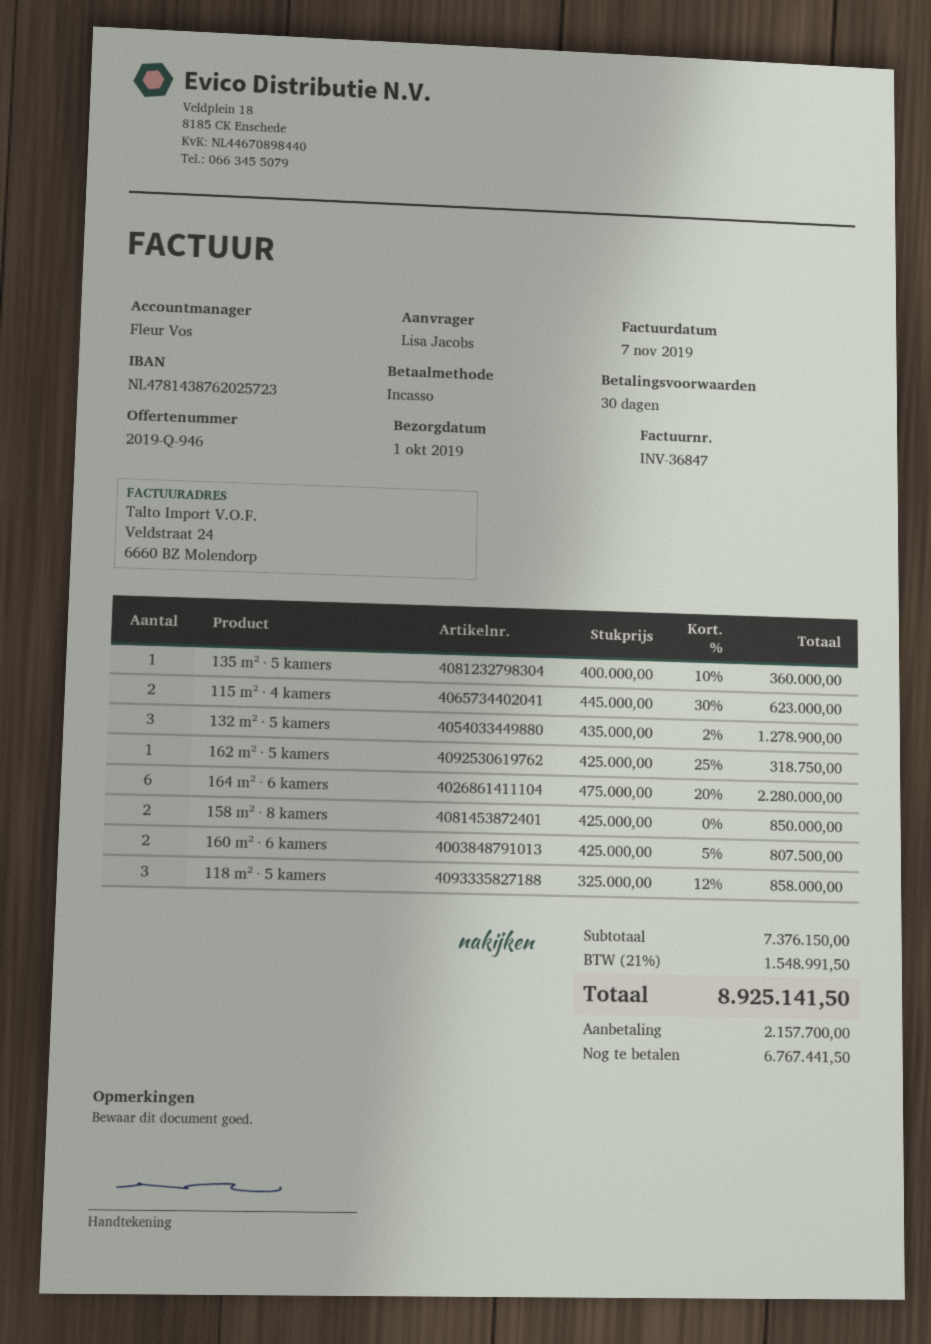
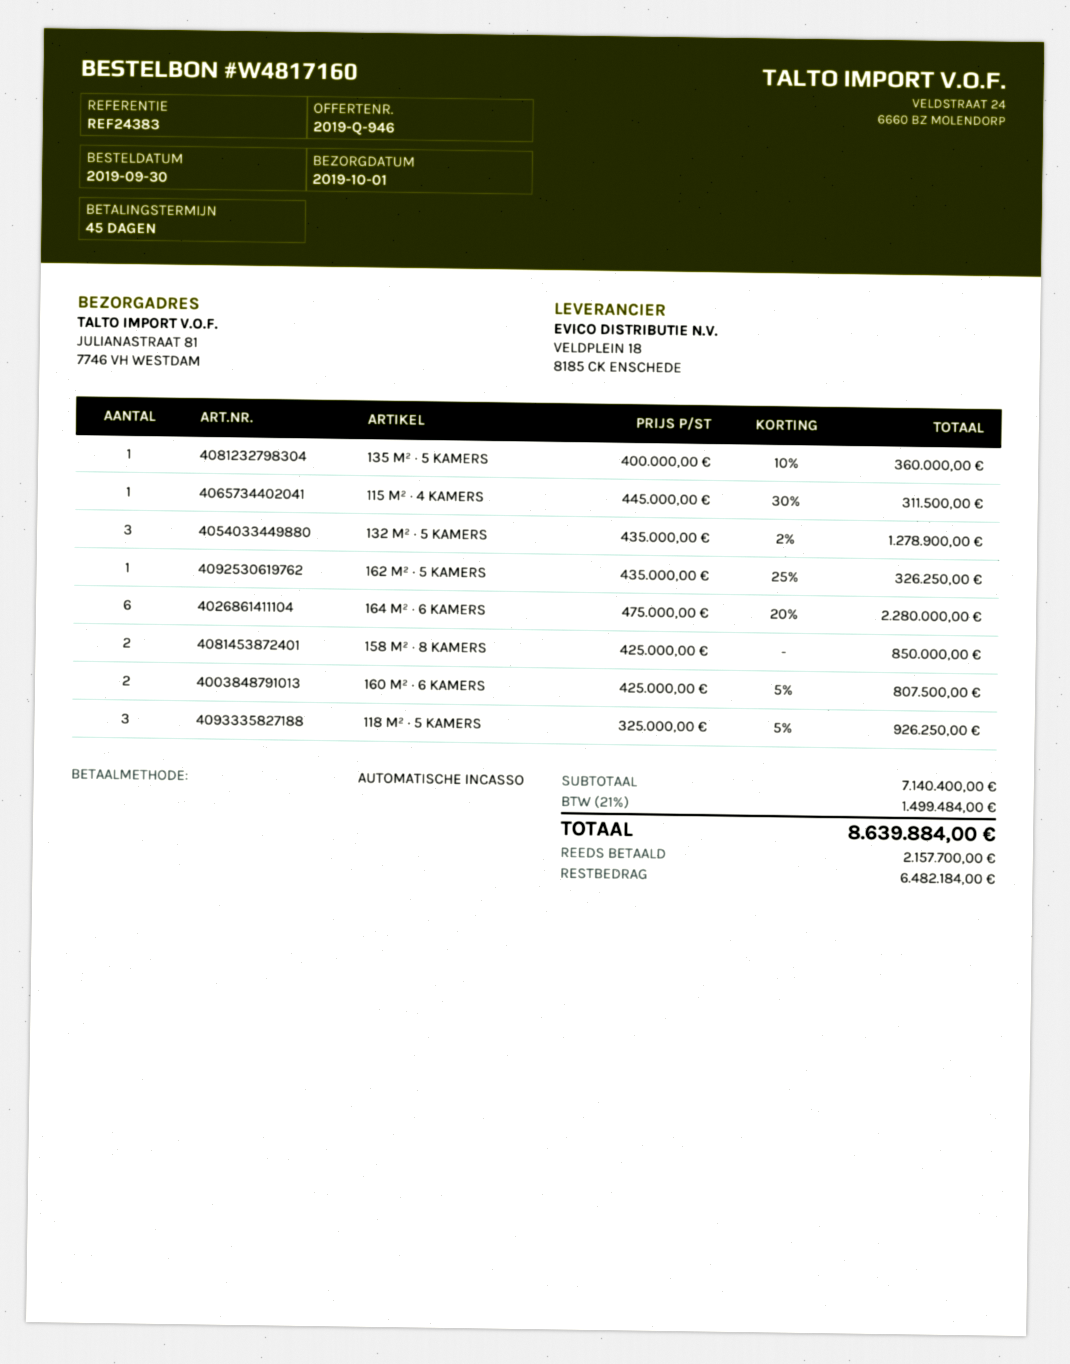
payment terms: 30 days -> 45 days
115 m² · 4 kamers: 2 x 445000.00 - 30% = 623000.00 -> 1 x 445000.00 - 30% = 311500.00
162 m² · 5 kamers: 1 x 425000.00 - 25% = 318750.00 -> 1 x 435000.00 - 25% = 326250.00
118 m² · 5 kamers: 3 x 325000.00 - 12% = 858000.00 -> 3 x 325000.00 - 5% = 926250.00
subtotal: 7376150.00 -> 7140400.00
tax: 21% = 1548991.50 -> 21% = 1499484.00
total: 8925141.50 -> 8639884.00
balance: 6767441.50 -> 6482184.00

